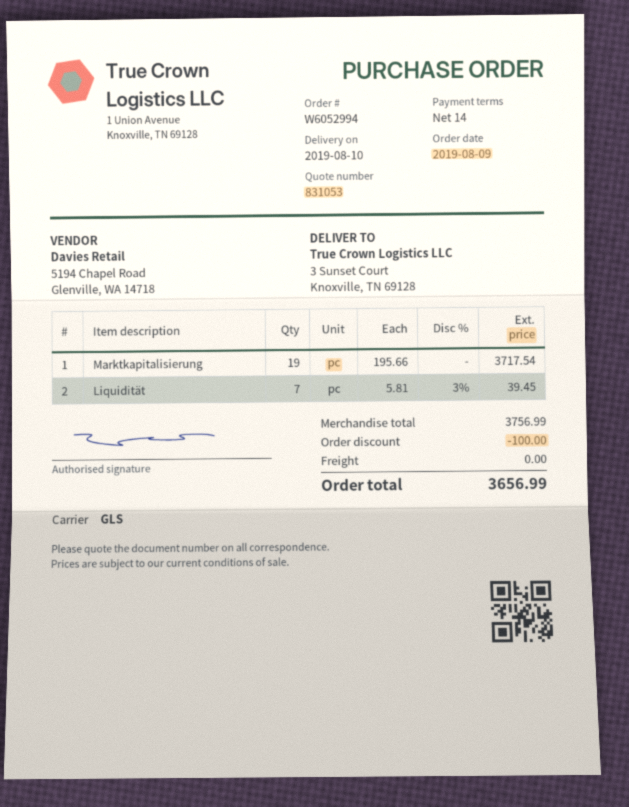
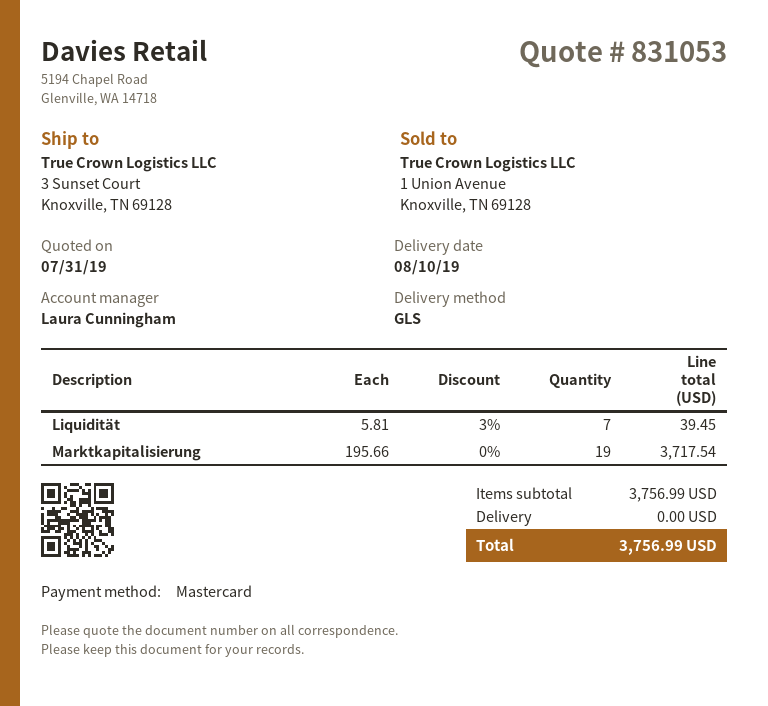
discount: 100.00 -> none
total: 3656.99 -> 3756.99

